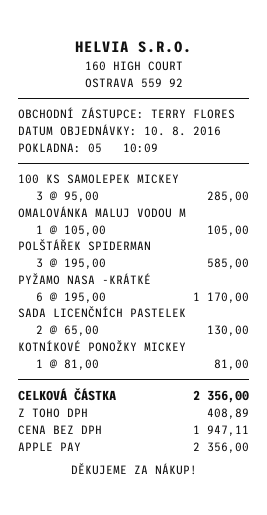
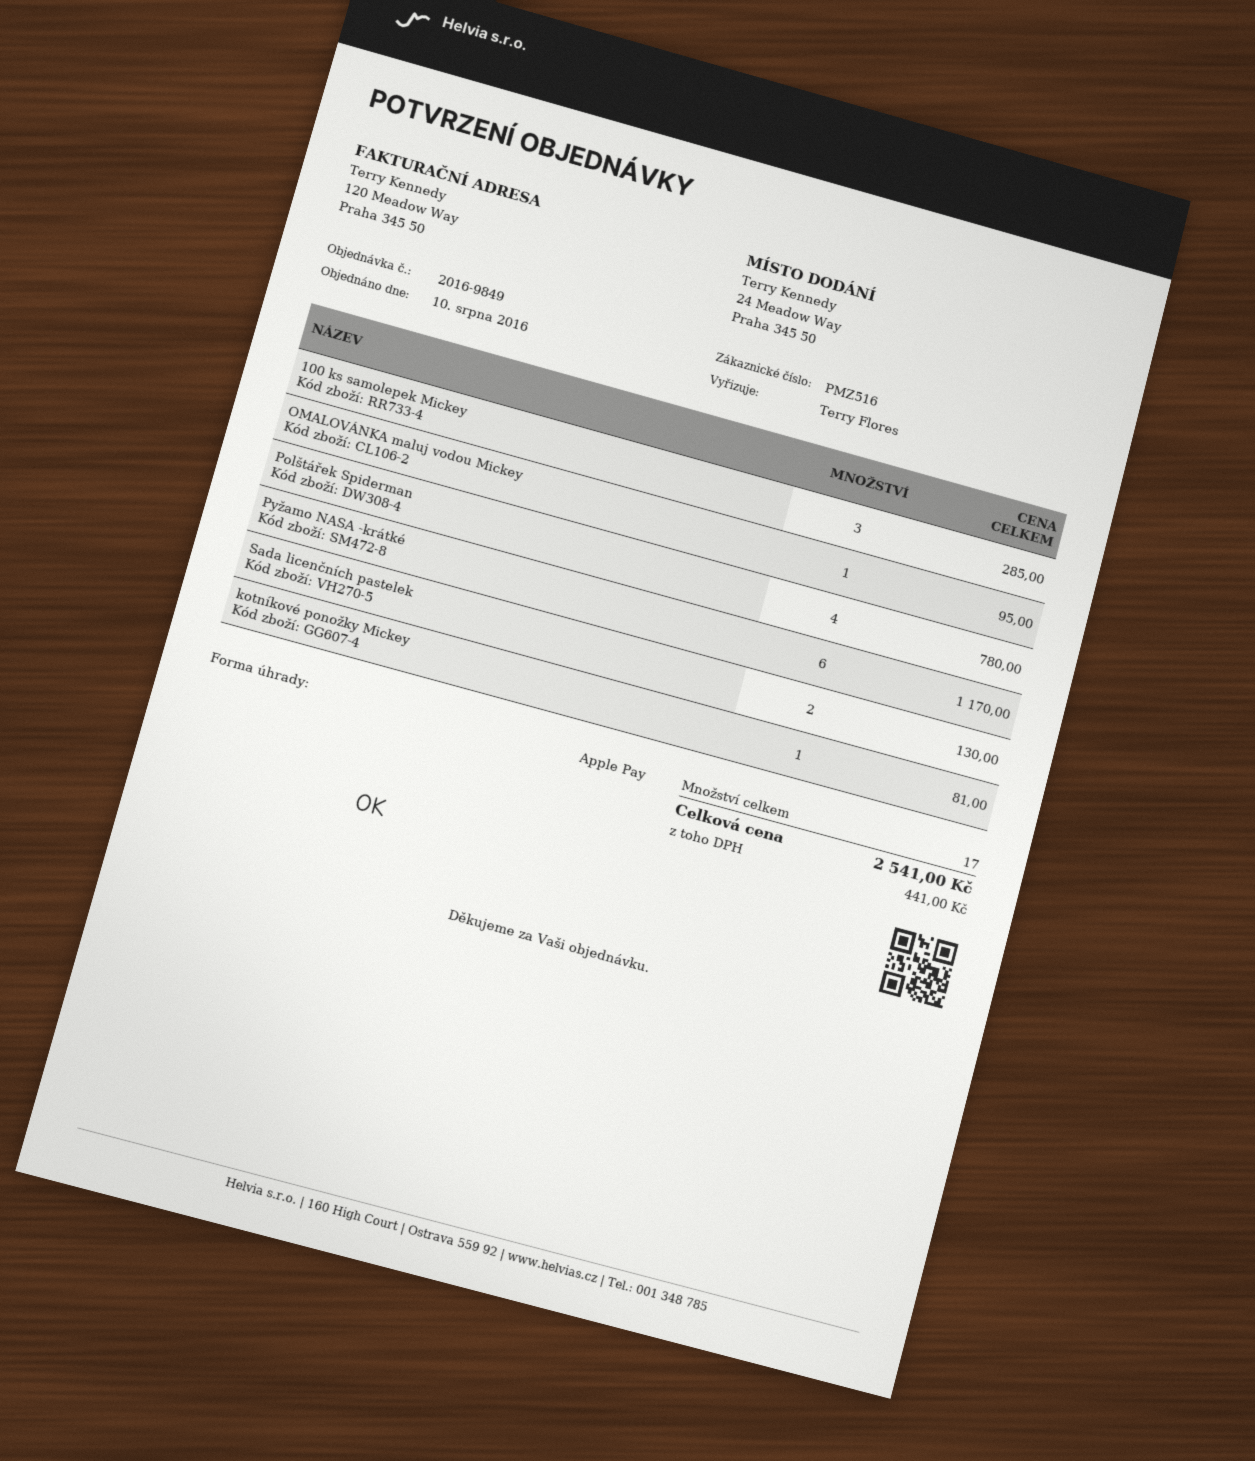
OMALOVÁNKA MALUJ VODOU M: 1 for 105.00 -> 1 for 95.00
POLŠTÁŘEK SPIDERMAN: 3 for 585.00 -> 4 for 780.00
tax: 408.89 -> 441.00
total: 2356.00 -> 2541.00

